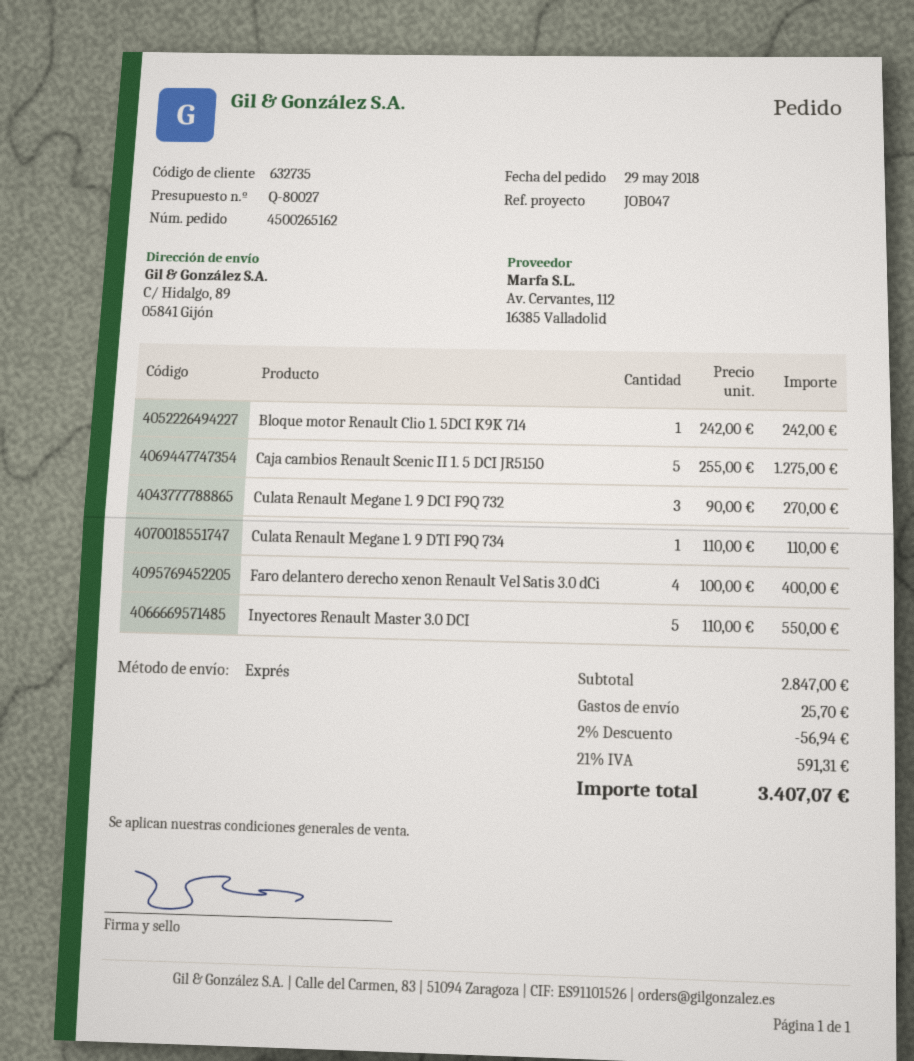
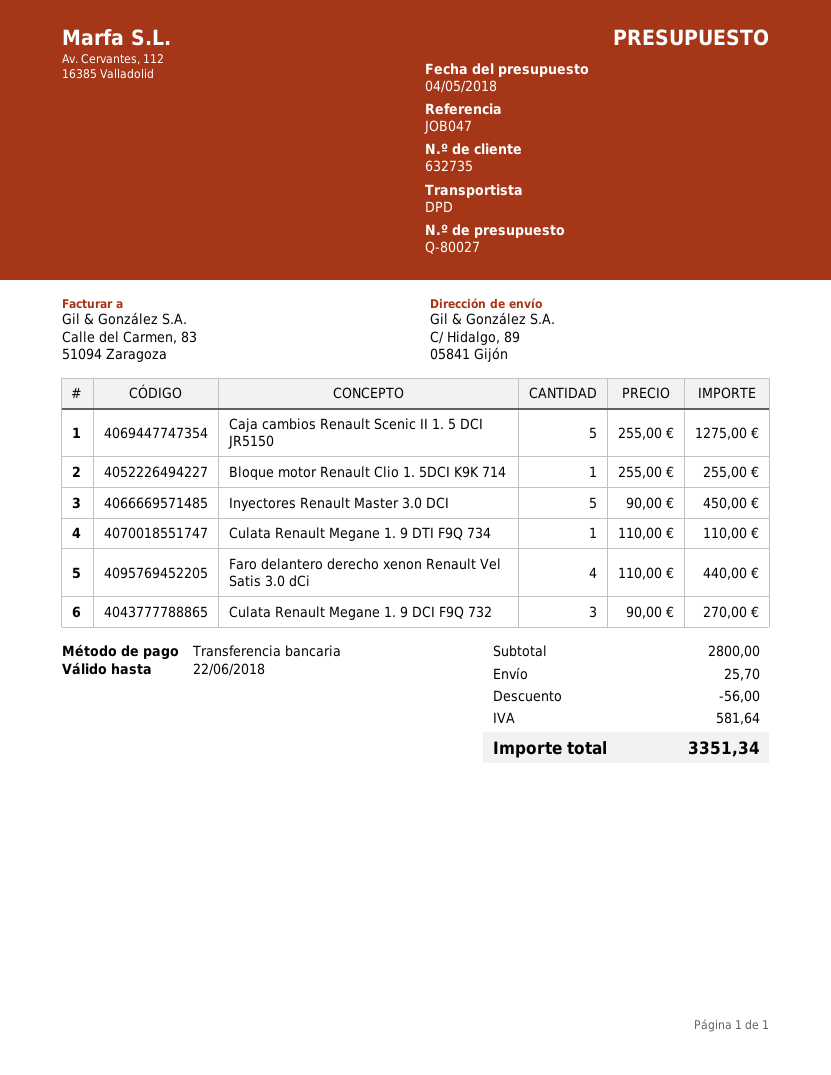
shipping method: express -> DPD
Bloque motor Renault Clio 1. 5DCI K9K 714: 1 x 242.00 = 242.00 -> 1 x 255.00 = 255.00
Faro delantero derecho xenon Renault Vel Satis 3.0 dCi: 4 x 100.00 = 400.00 -> 4 x 110.00 = 440.00
Inyectores Renault Master 3.0 DCI: 5 x 110.00 = 550.00 -> 5 x 90.00 = 450.00
subtotal: 2847.00 -> 2800.00
discount: 56.94 -> 56.00
tax: 591.31 -> 581.64
total: 3407.07 -> 3351.34

